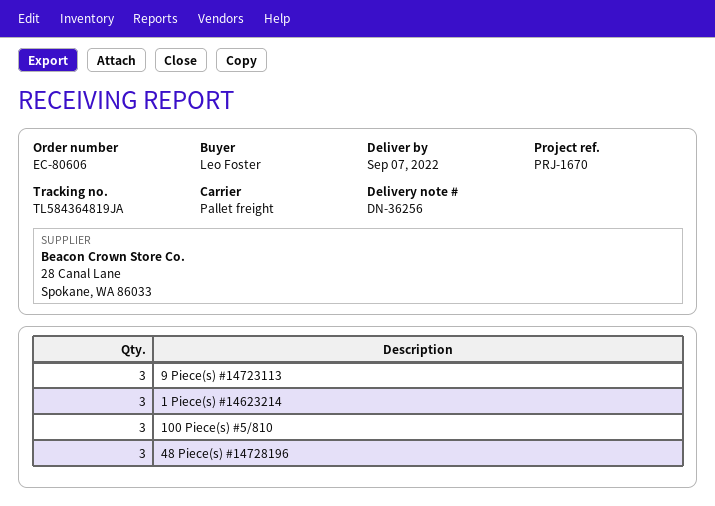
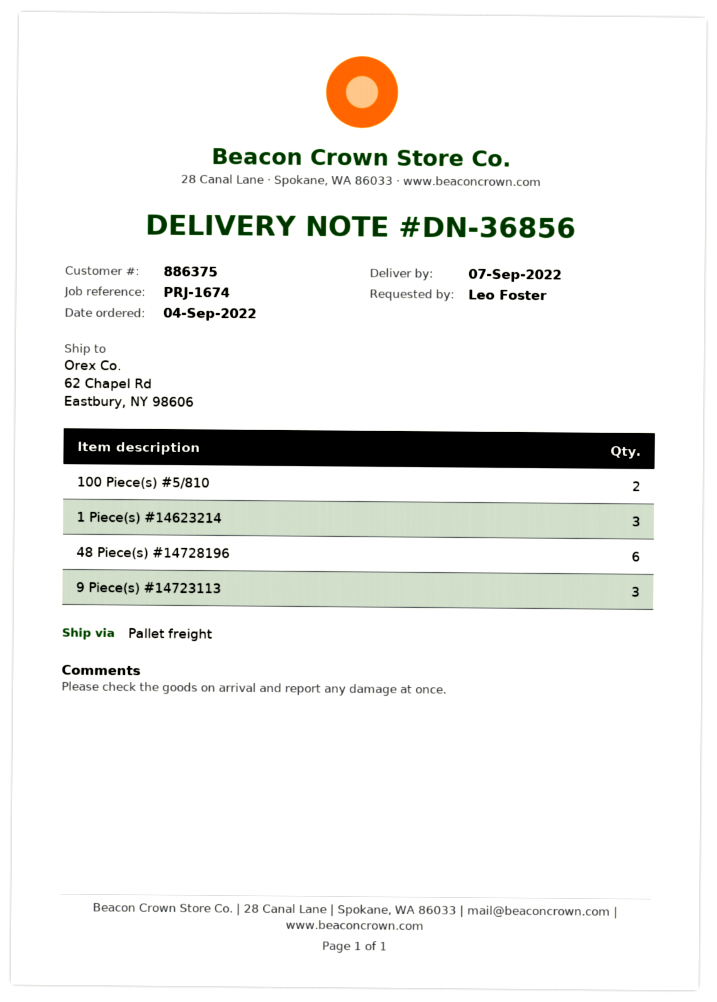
delivery note number: DN-36256 -> DN-36856
reference: PRJ-1670 -> PRJ-1674
100 Piece(s) #5/810: 3 -> 2
48 Piece(s) #14728196: 3 -> 6

